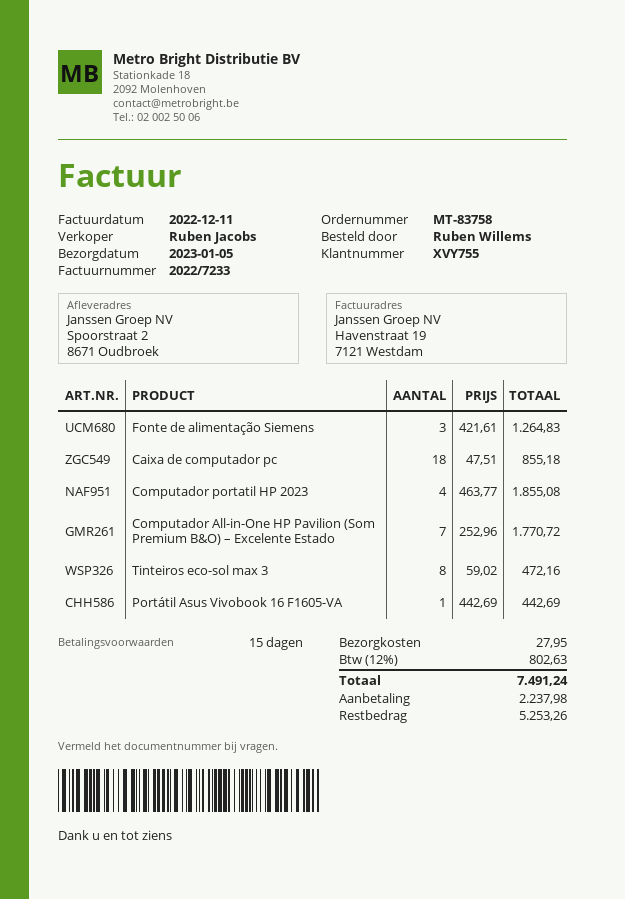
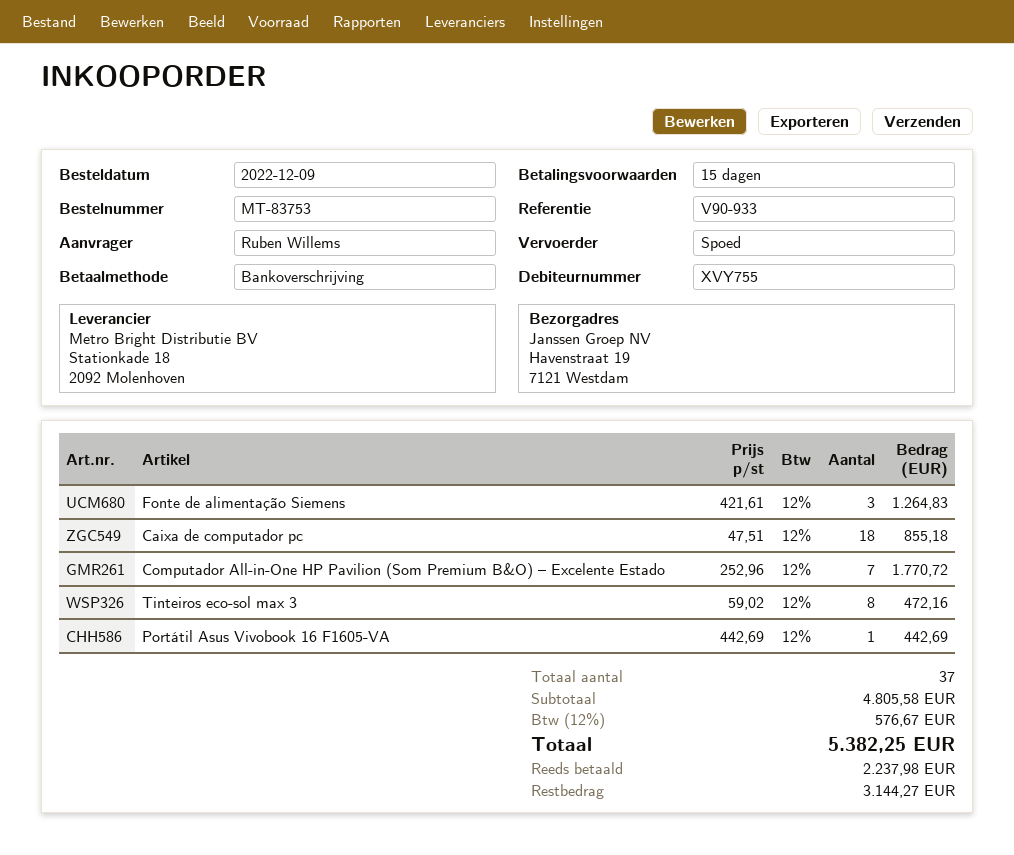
order number: MT-83758 -> MT-83753
ship to: Spoorstraat 2, 8671 Oudbroek -> Havenstraat 19, 7121 Westdam
Computador portatil HP 2023: 4 x 463.77 = 1855.08 -> none
shipping: 27.95 -> none
tax: 12% = 802.63 -> 12% = 576.67
total: 7491.24 -> 5382.25
balance: 5253.26 -> 3144.27

